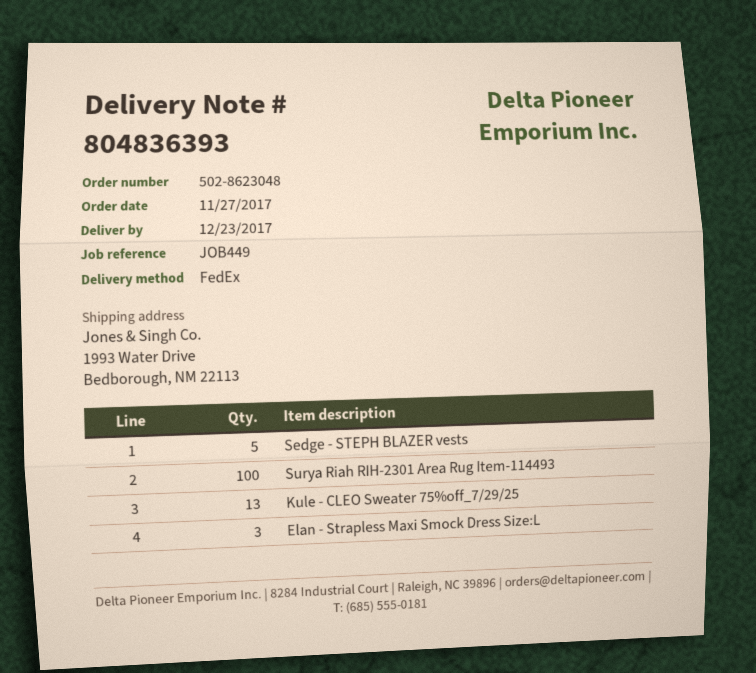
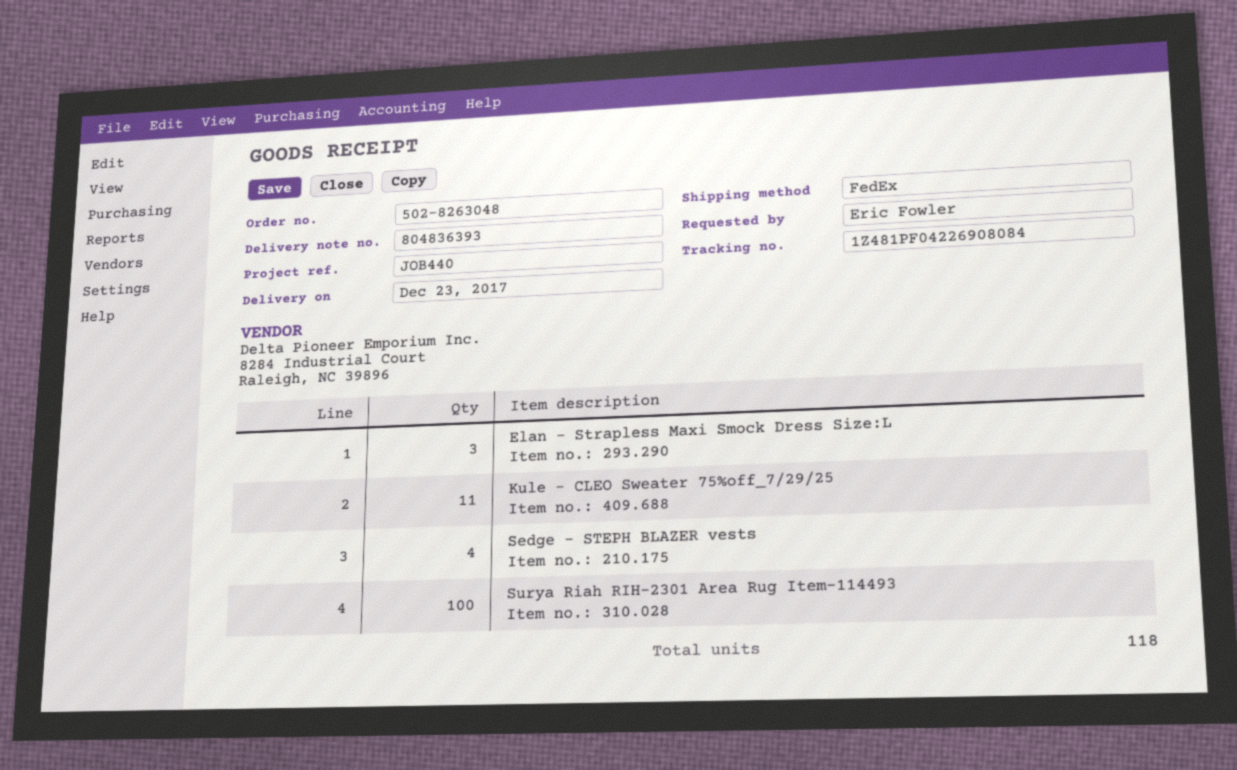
order number: 502-8623048 -> 502-8263048
reference: JOB449 -> JOB440
Sedge - STEPH BLAZER vests: 5 -> 4
Kule - CLEO Sweater 75%off_7/29/25: 13 -> 11

